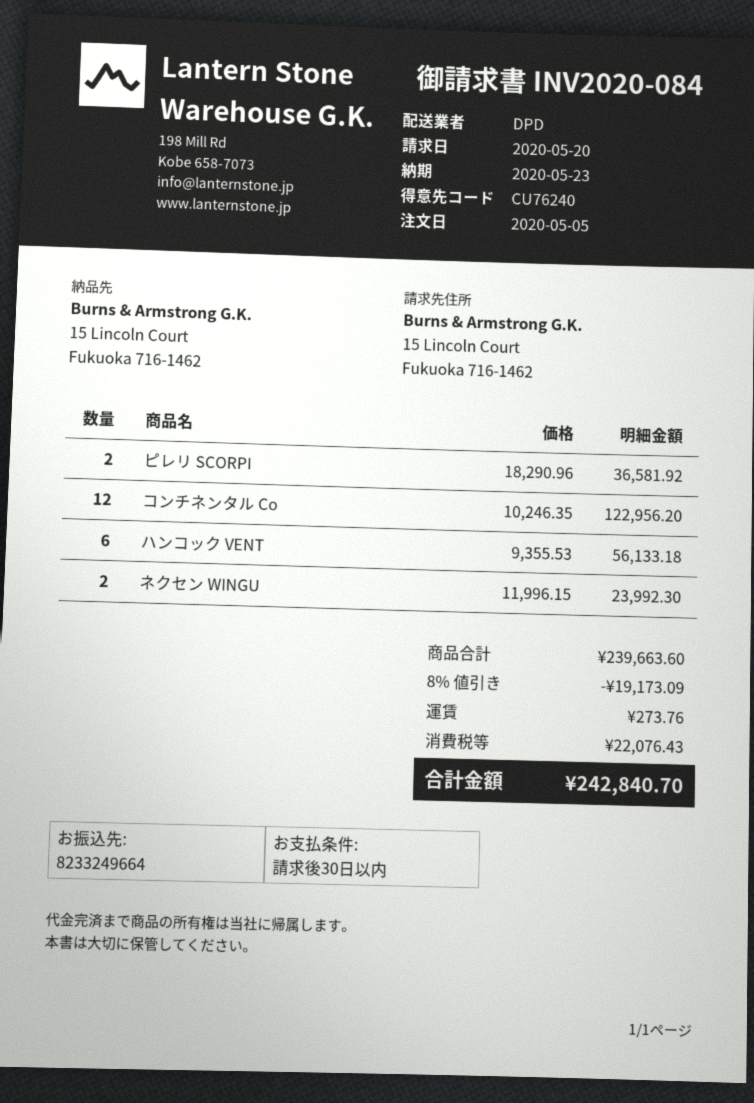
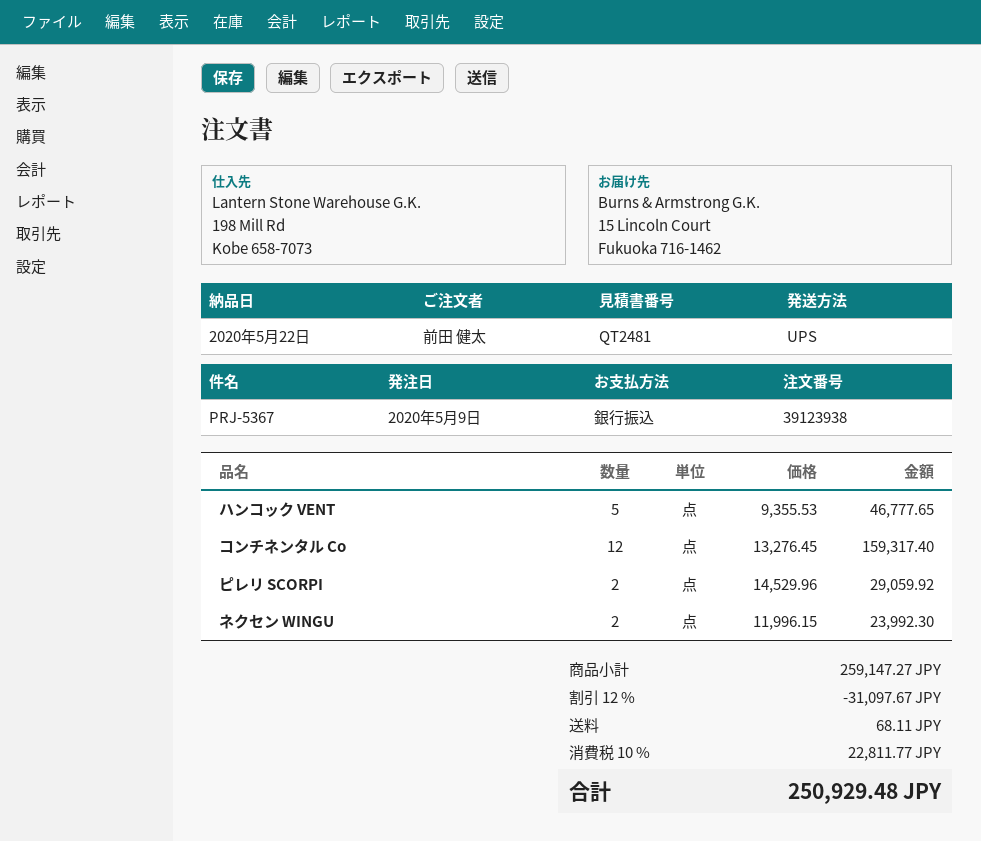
order date: 2020-05-05 -> 2020-05-09
delivery date: 2020-05-23 -> 2020-05-22
shipping method: DPD -> UPS
ピレリ SCORPI: 2 x 18290.96 = 36581.92 -> 2 x 14529.96 = 29059.92
コンチネンタル Co: 12 x 10246.35 = 122956.20 -> 12 x 13276.45 = 159317.40
ハンコック VENT: 6 x 9355.53 = 56133.18 -> 5 x 9355.53 = 46777.65
subtotal: 239663.60 -> 259147.27
discount: 8% = 19173.09 -> 12% = 31097.67
shipping: 273.76 -> 68.11
tax: 22076.43 -> 22811.77
total: 242840.70 -> 250929.48

